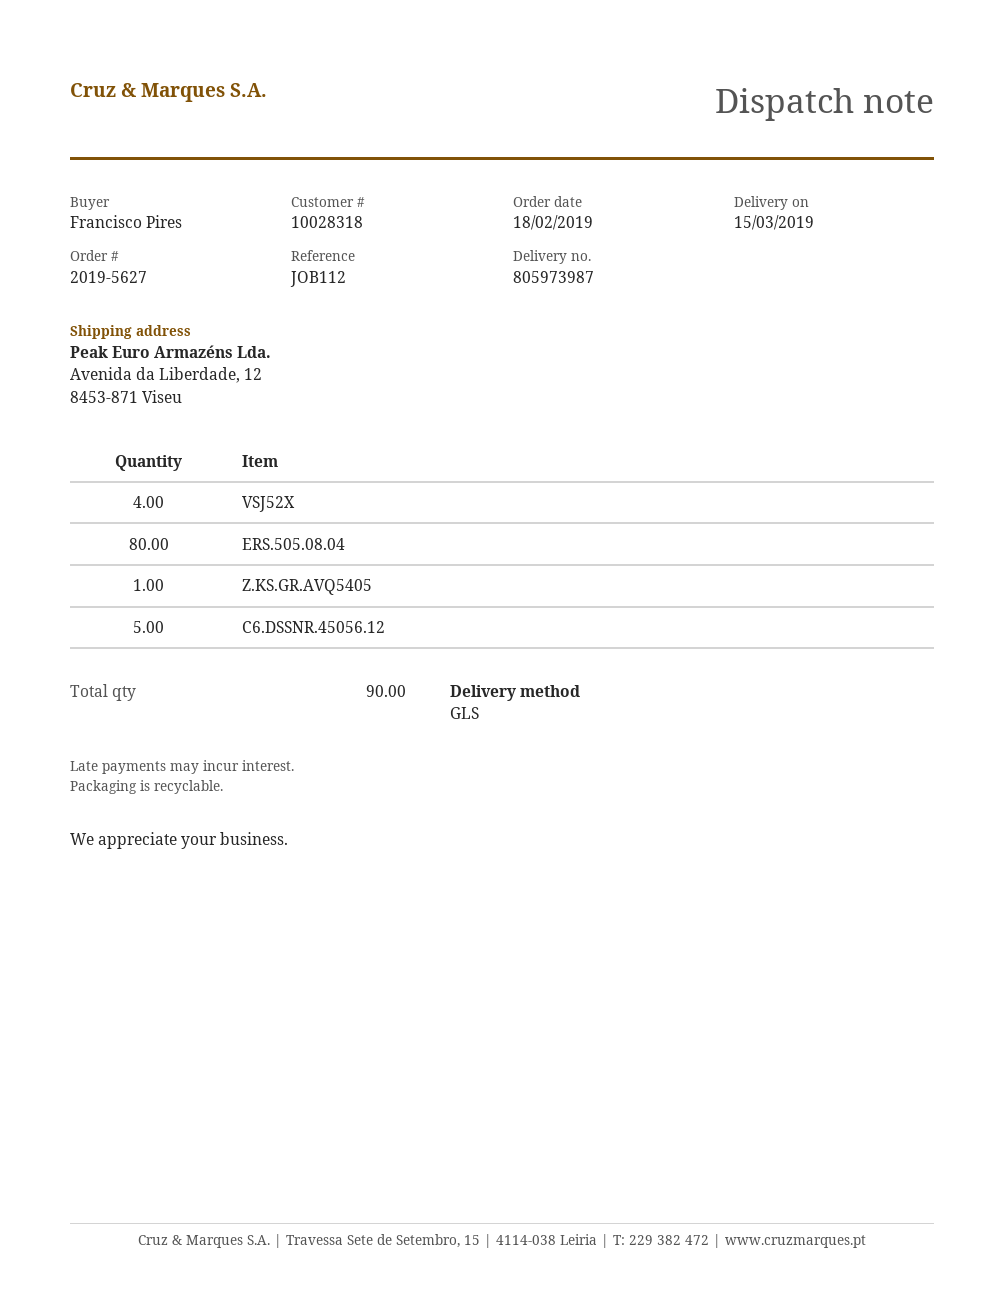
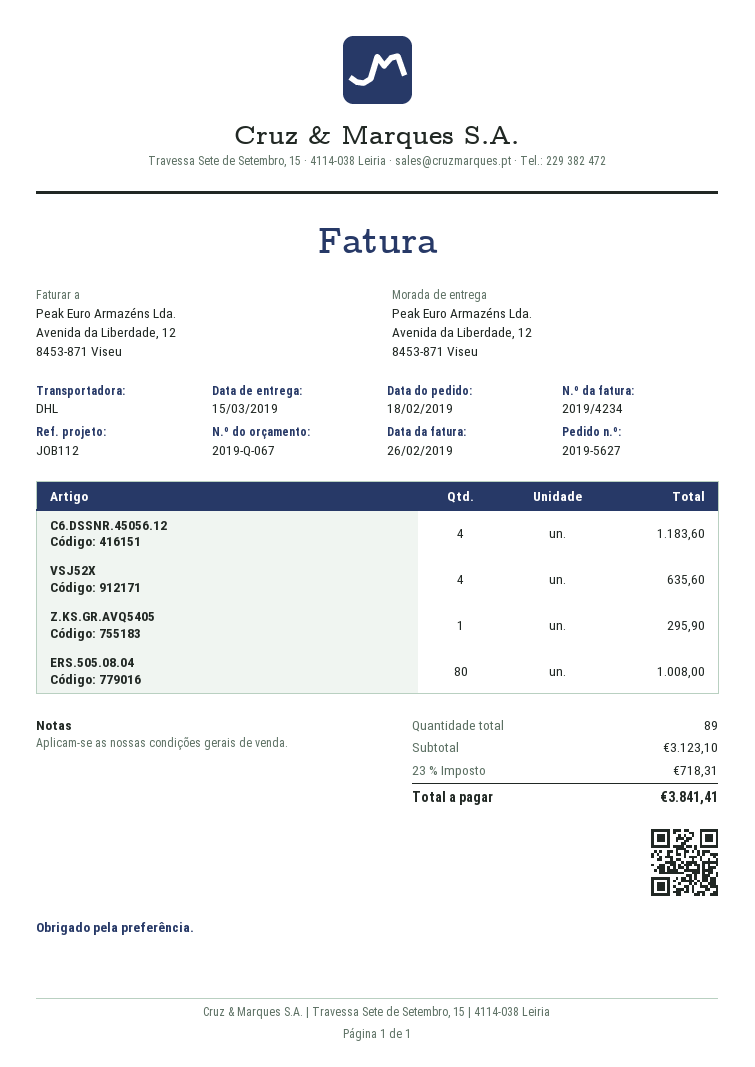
shipping method: GLS -> DHL
C6.DSSNR.45056.12: 5 -> 4
total quantity: 90 -> 89

